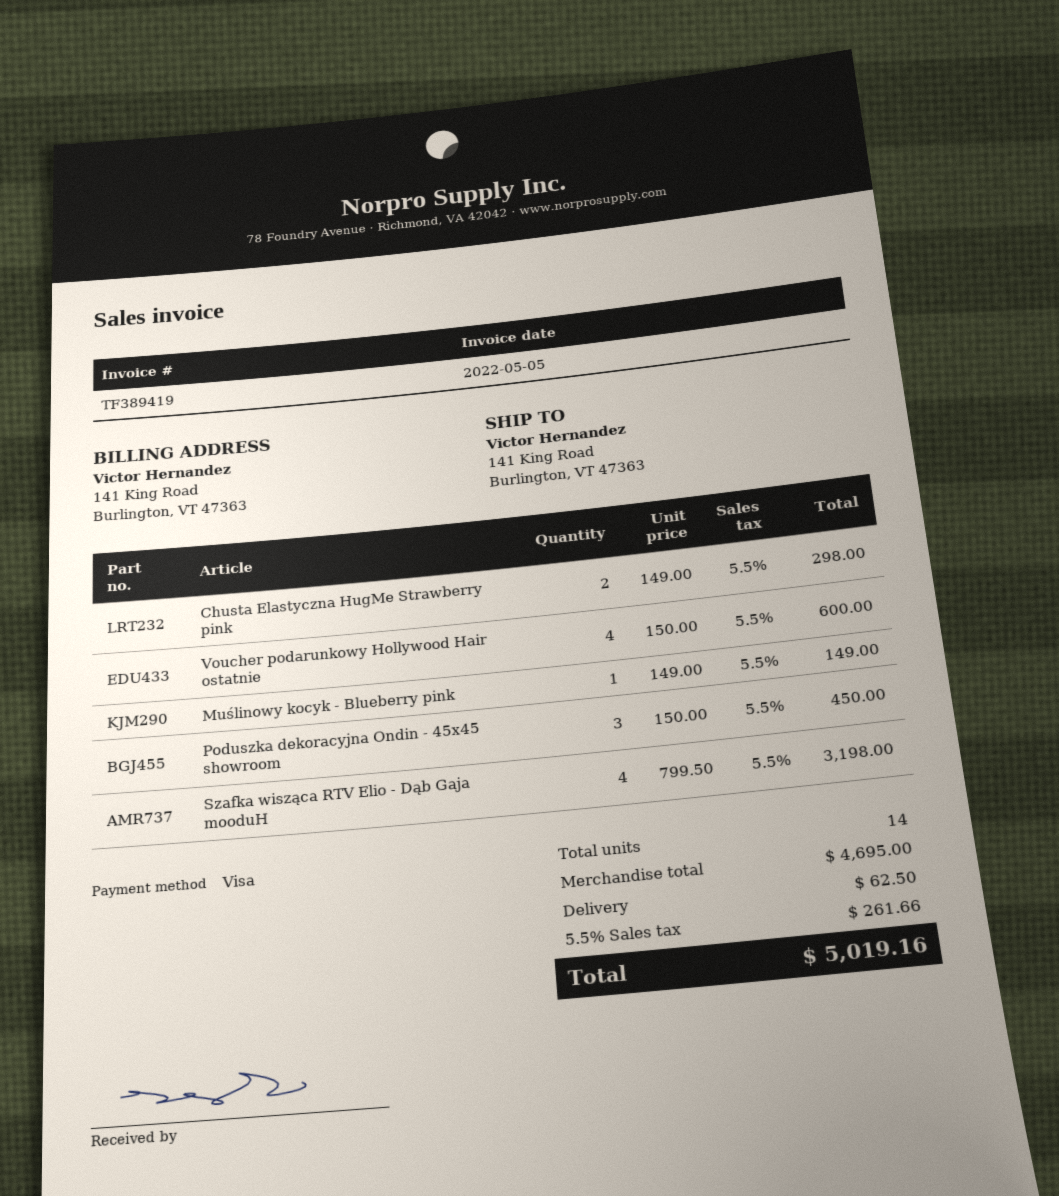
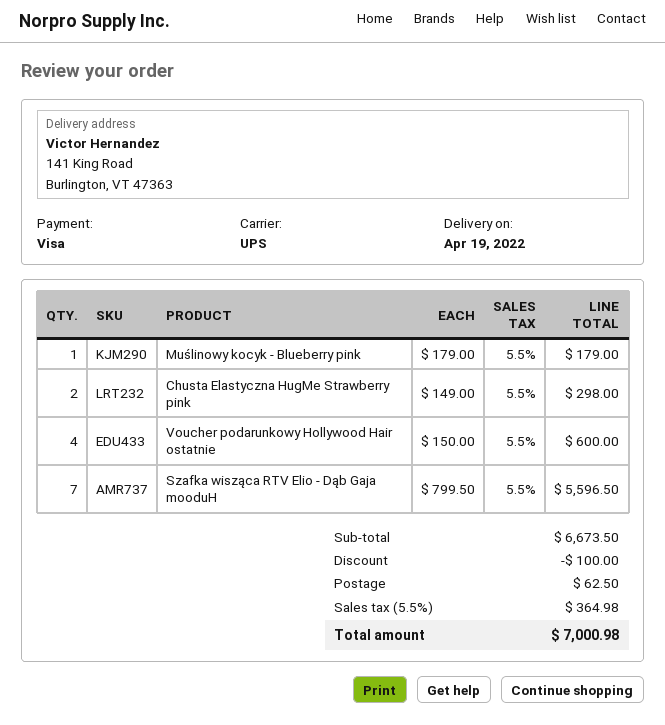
Muślinowy kocyk - Blueberry pink: 1 x 149.00 = 149.00 -> 1 x 179.00 = 179.00
Poduszka dekoracyjna Ondin - 45x45 showroom: 3 x 150.00 = 450.00 -> none
Szafka wisząca RTV Elio - Dąb Gaja mooduH: 4 x 799.50 = 3198.00 -> 7 x 799.50 = 5596.50
subtotal: 4695.00 -> 6673.50
discount: none -> 100.00
tax: 5.5% = 261.66 -> 5.5% = 364.98
total: 5019.16 -> 7000.98

